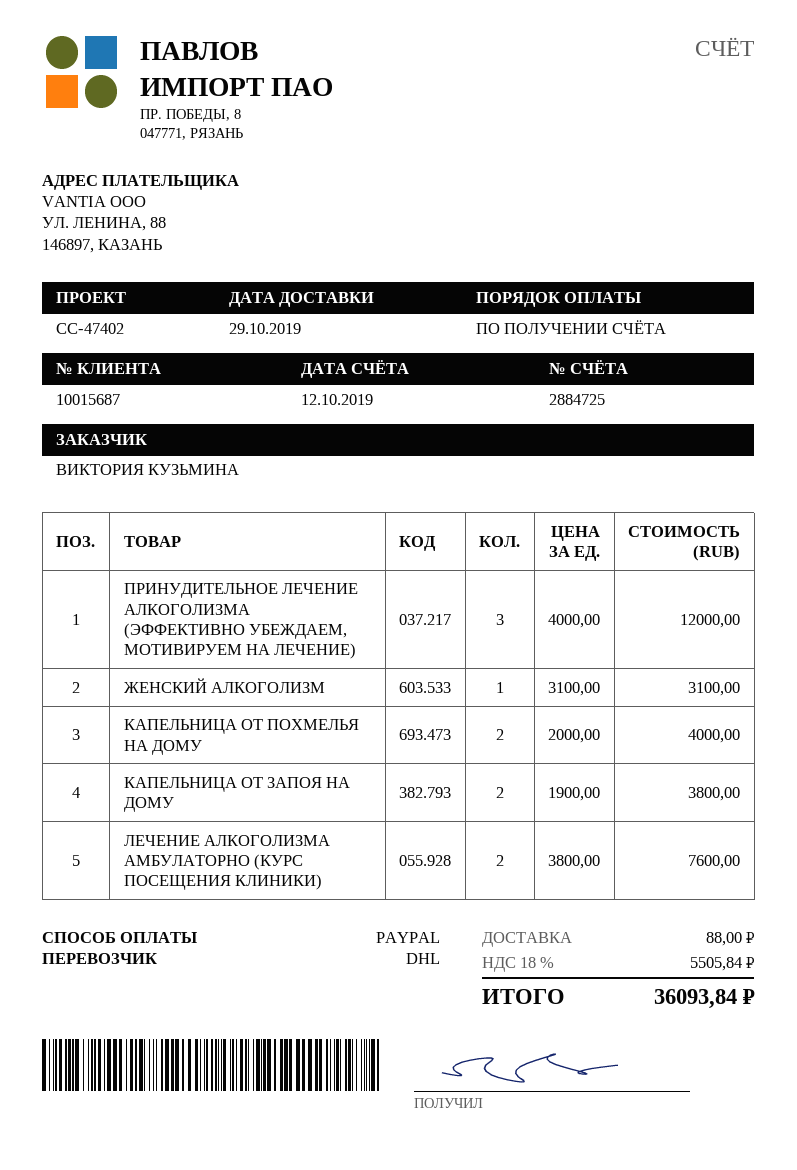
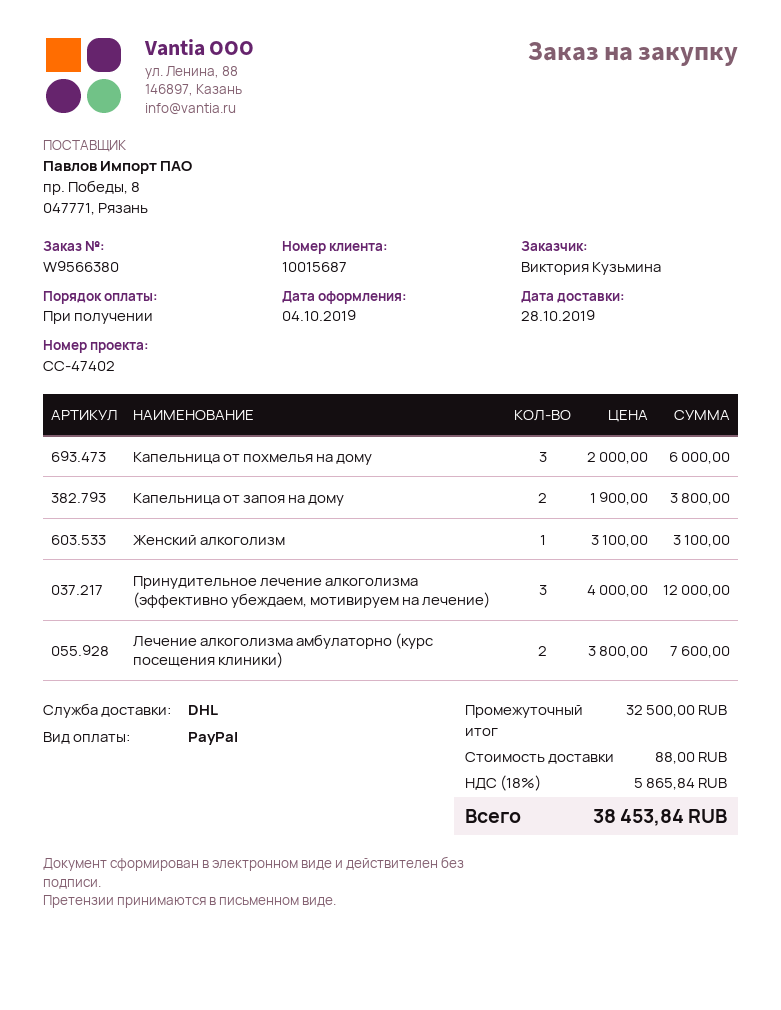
delivery date: 2019-10-29 -> 2019-10-28
КАПЕЛЬНИЦА ОТ ПОХМЕЛЬЯ НА ДОМУ: 2 x 2000.00 = 4000.00 -> 3 x 2000.00 = 6000.00
tax: 18% = 5505.84 -> 18% = 5865.84
total: 36093.84 -> 38453.84

